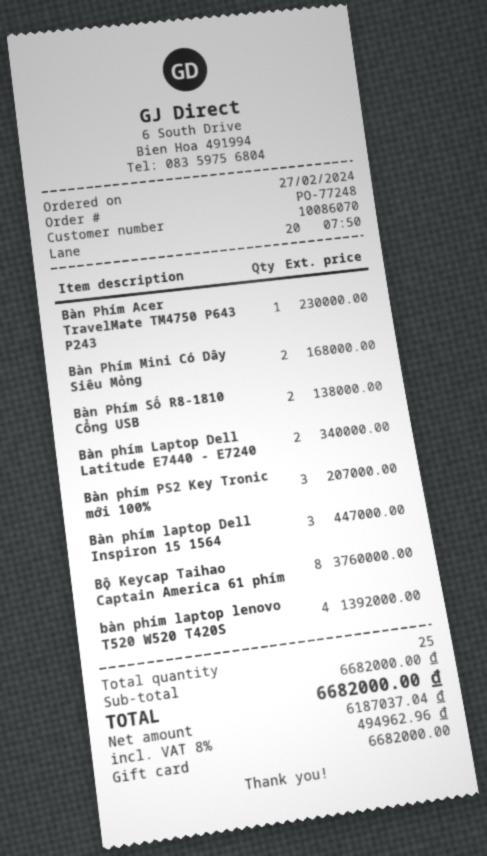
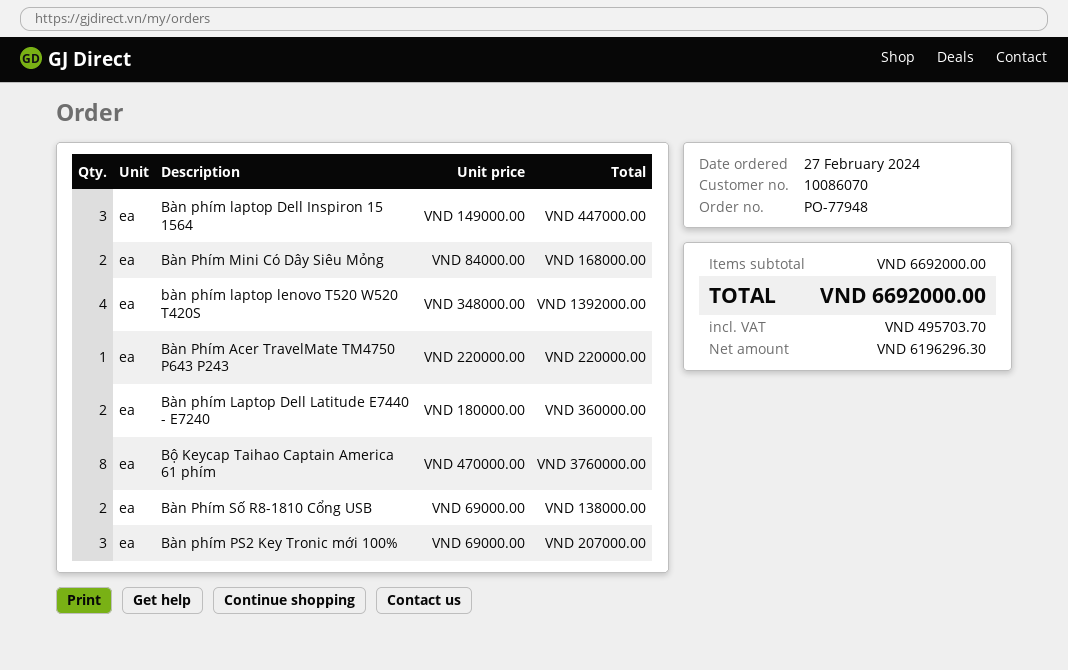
order number: PO-77248 -> PO-77948
Bàn Phím Acer TravelMate TM4750 P643 P243: 1 for 230000.00 -> 1 for 220000.00
Bàn phím Laptop Dell Latitude E7440 - E7240: 2 for 340000.00 -> 2 for 360000.00
subtotal: 6682000.00 -> 6692000.00
net: 6187037.04 -> 6196296.30
tax: 494962.96 -> 495703.70
total: 6682000.00 -> 6692000.00

